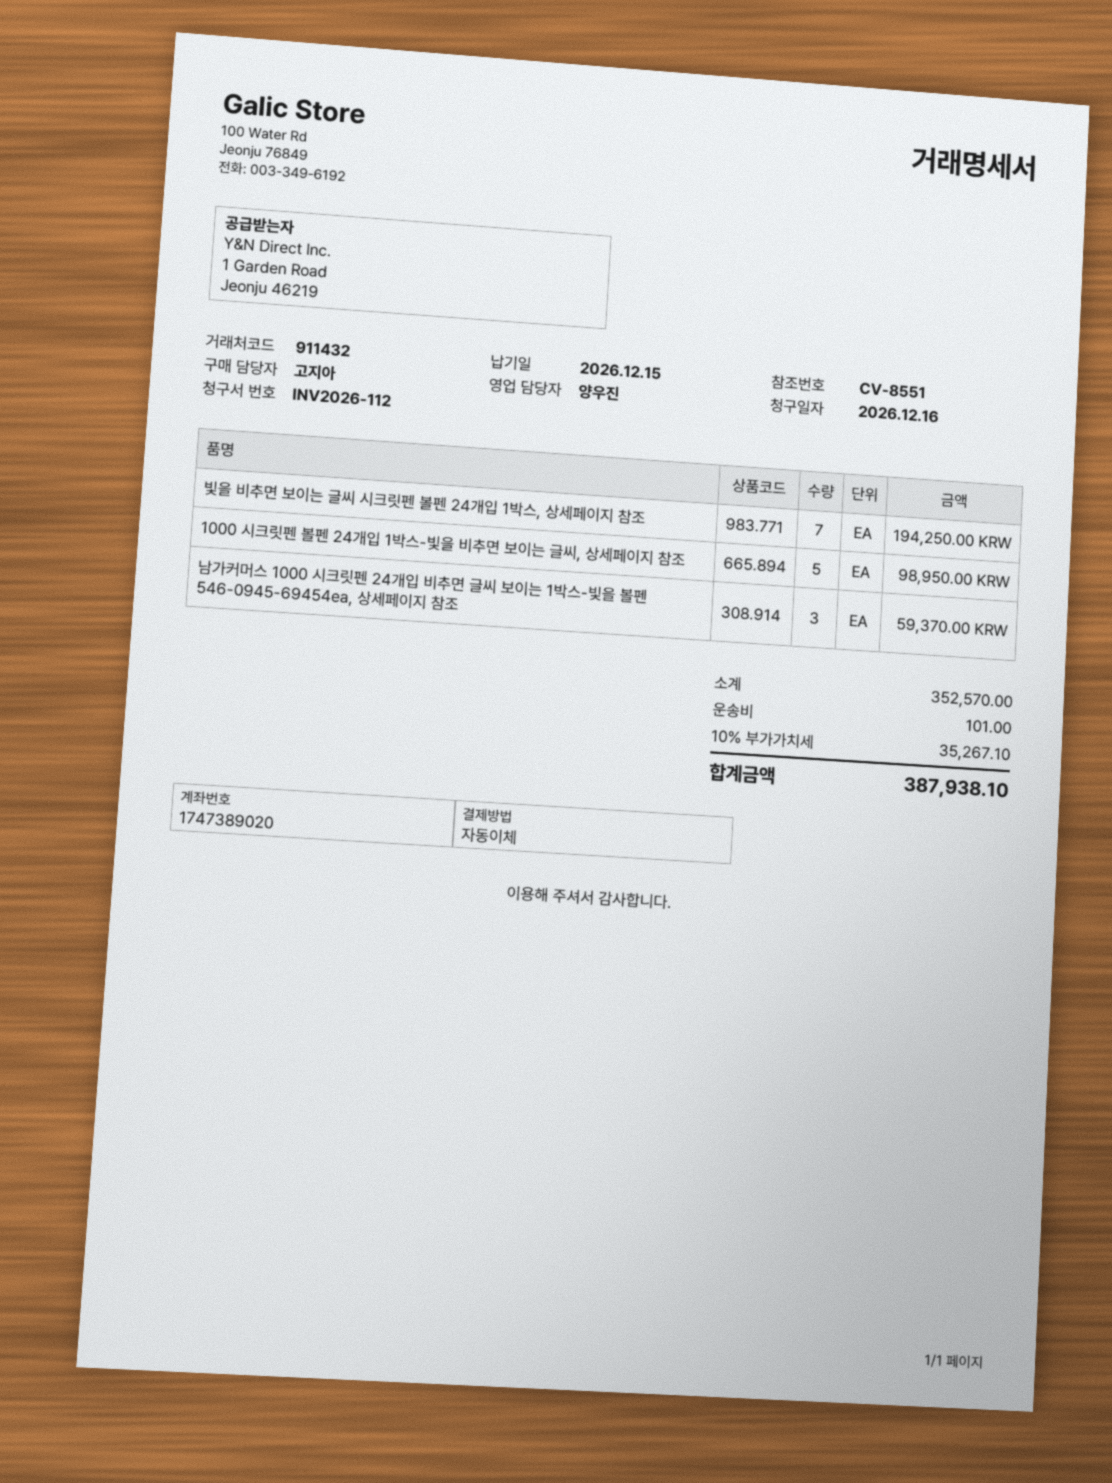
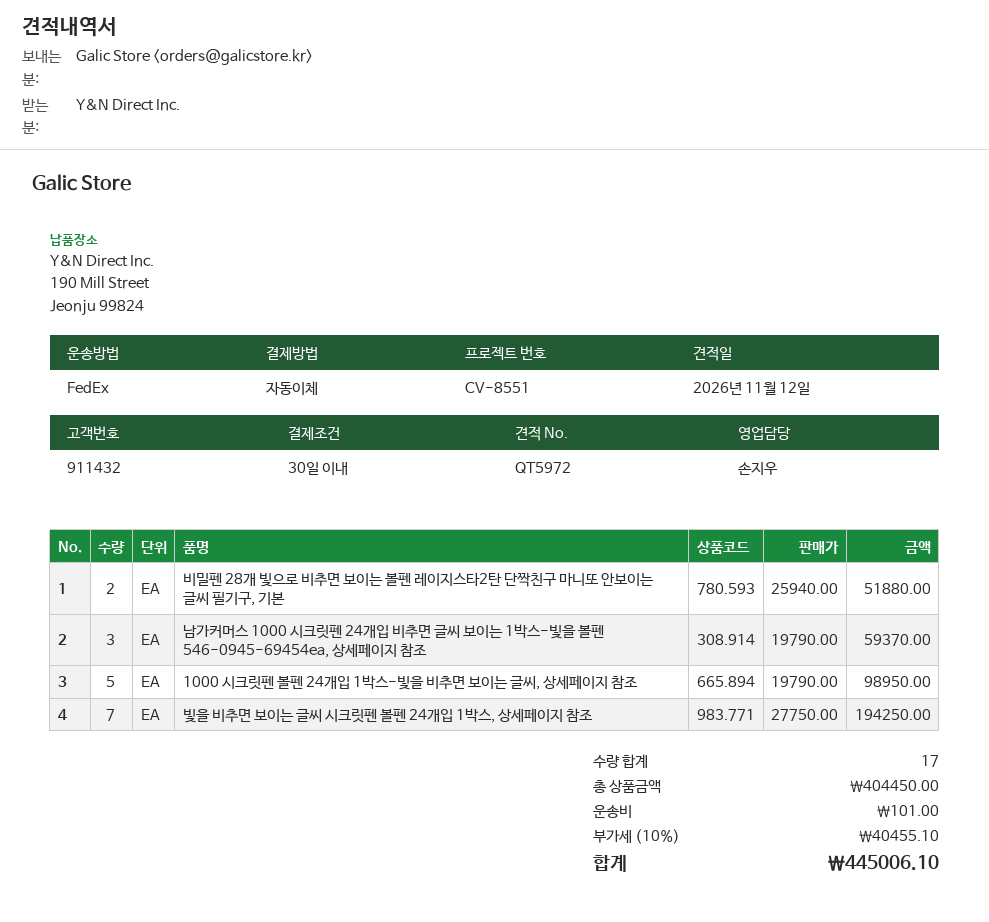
sales rep: 양우진 -> 손지우
비밀펜 28개 빛으로 비추면 보이는 볼펜 레이지스타2탄 단짝친구 마니또 안보이는 글씨 필기구, 기본: none -> 2 for 51880.00
subtotal: 352570.00 -> 404450.00
tax: 10% = 35267.10 -> 10% = 40455.10
total: 387938.10 -> 445006.10

